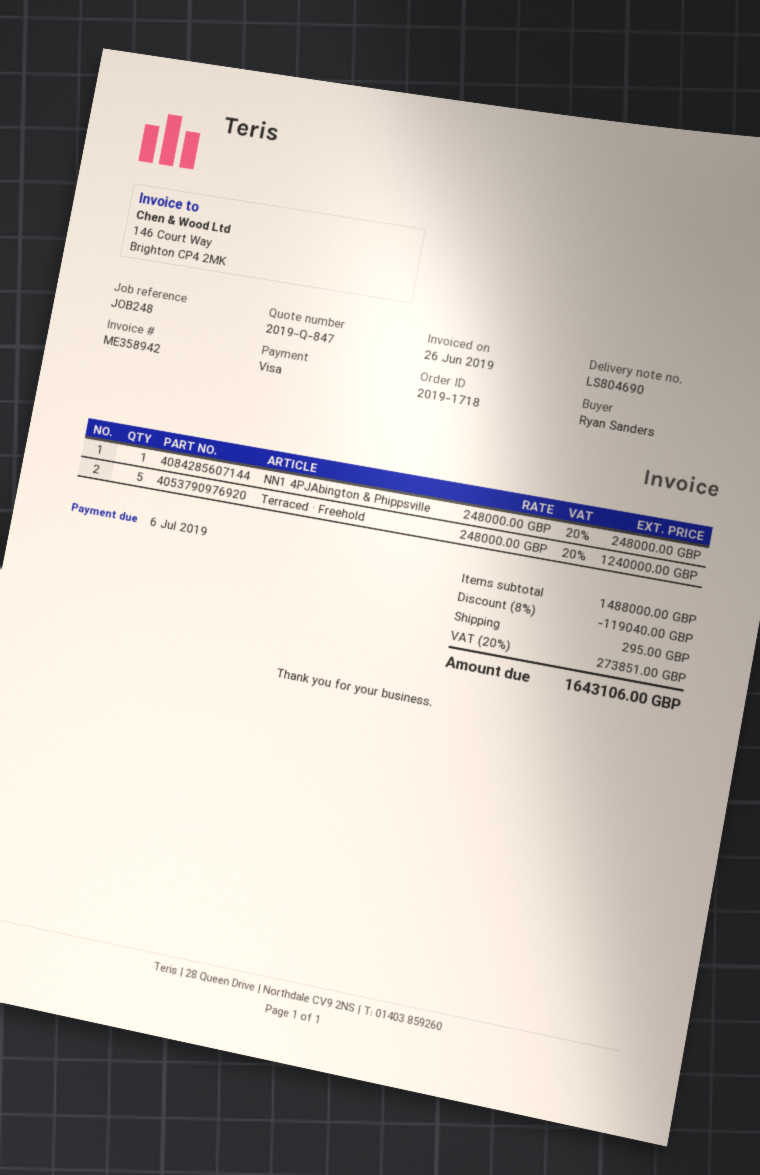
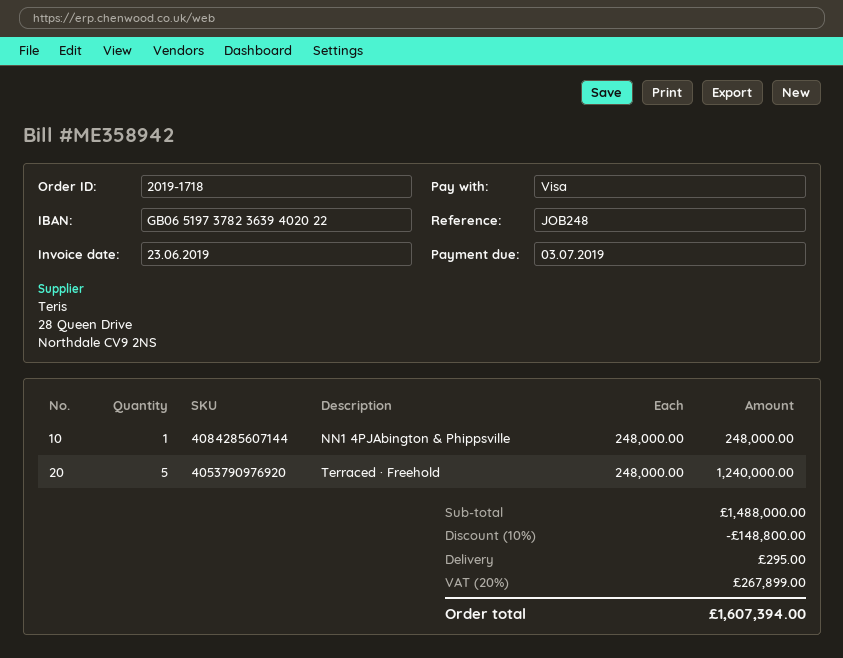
invoice date: 2019-06-26 -> 2019-06-23
due date: 2019-07-06 -> 2019-07-03
discount: 8% = 119040.00 -> 10% = 148800.00
tax: 20% = 273851.00 -> 20% = 267899.00
total: 1643106.00 -> 1607394.00

